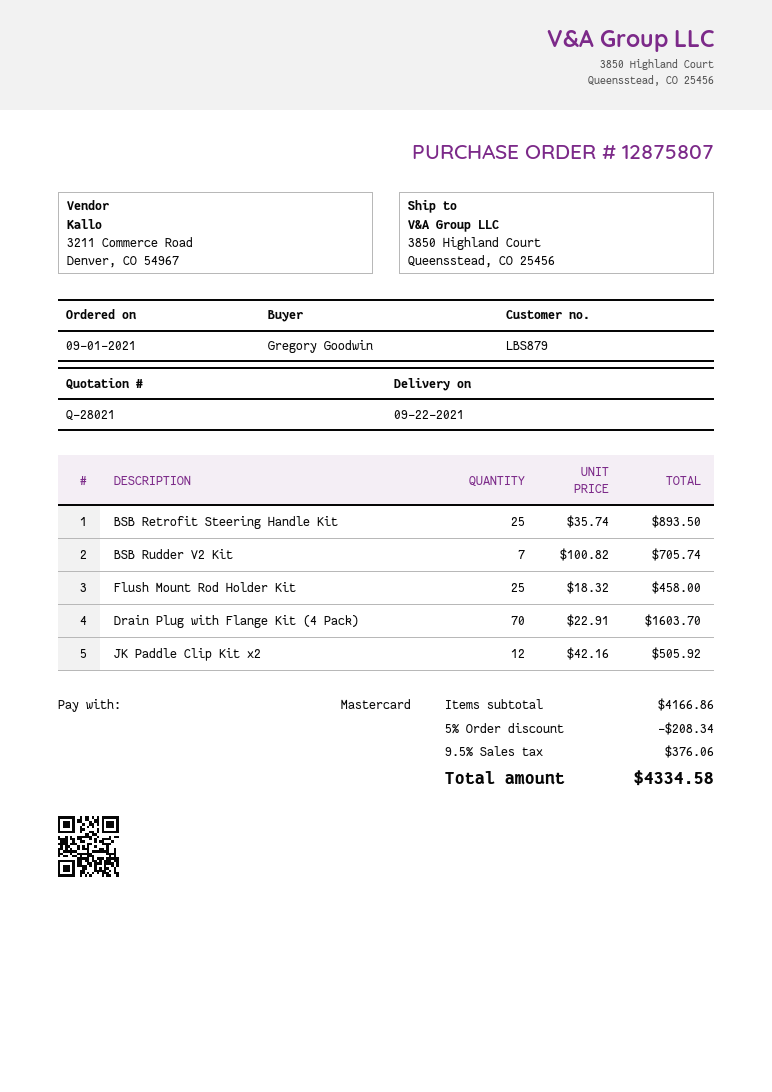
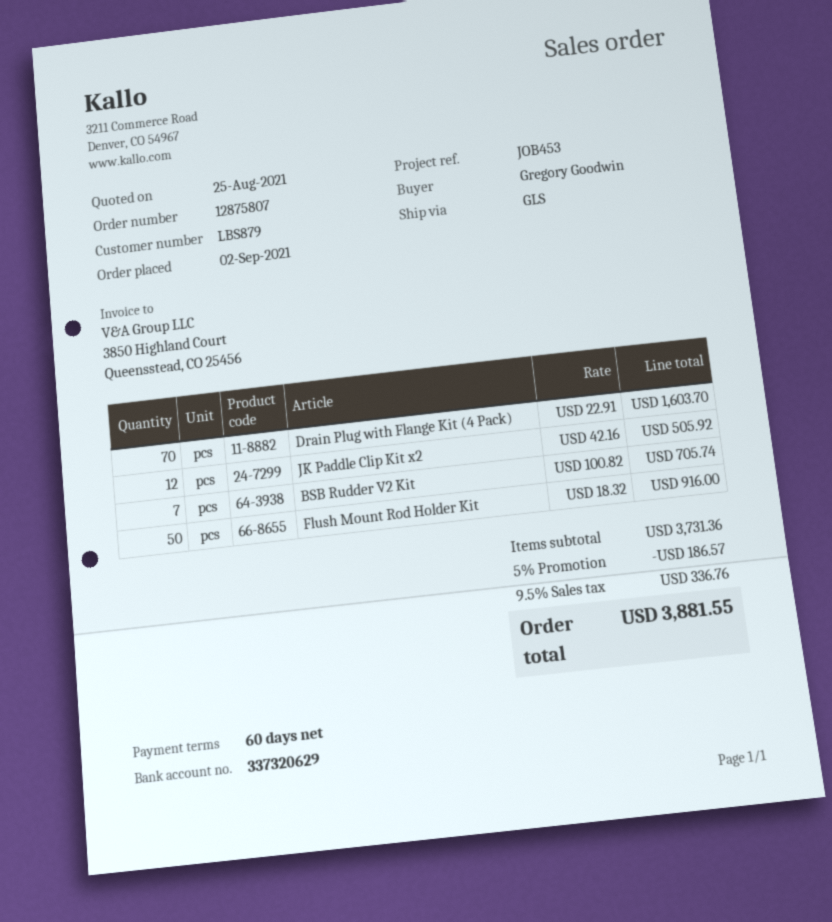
order date: 2021-09-01 -> 2021-09-02
BSB Retrofit Steering Handle Kit: 25 x 35.74 = 893.50 -> none
Flush Mount Rod Holder Kit: 25 x 18.32 = 458.00 -> 50 x 18.32 = 916.00
subtotal: 4166.86 -> 3731.36
discount: 5% = 208.34 -> 5% = 186.57
tax: 9.5% = 376.06 -> 9.5% = 336.76
total: 4334.58 -> 3881.55

